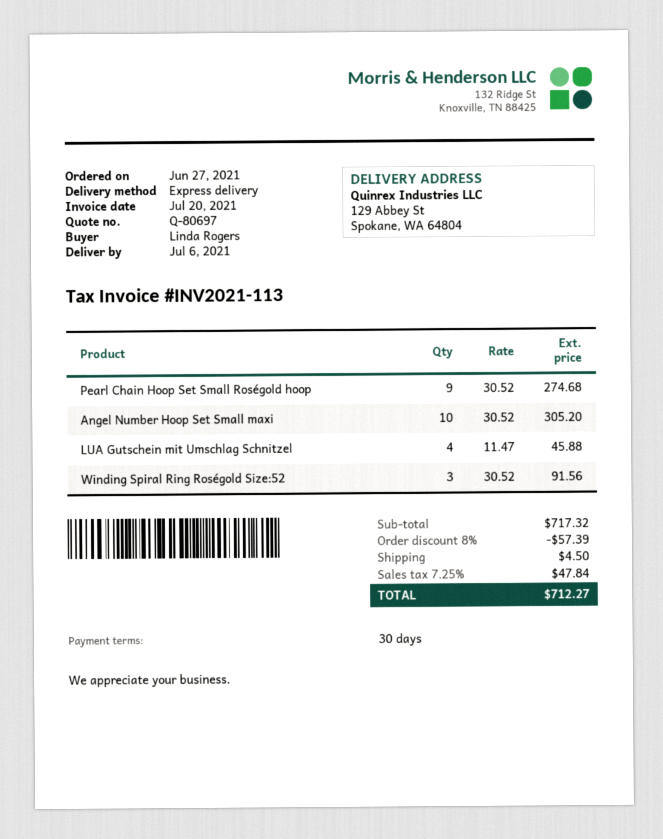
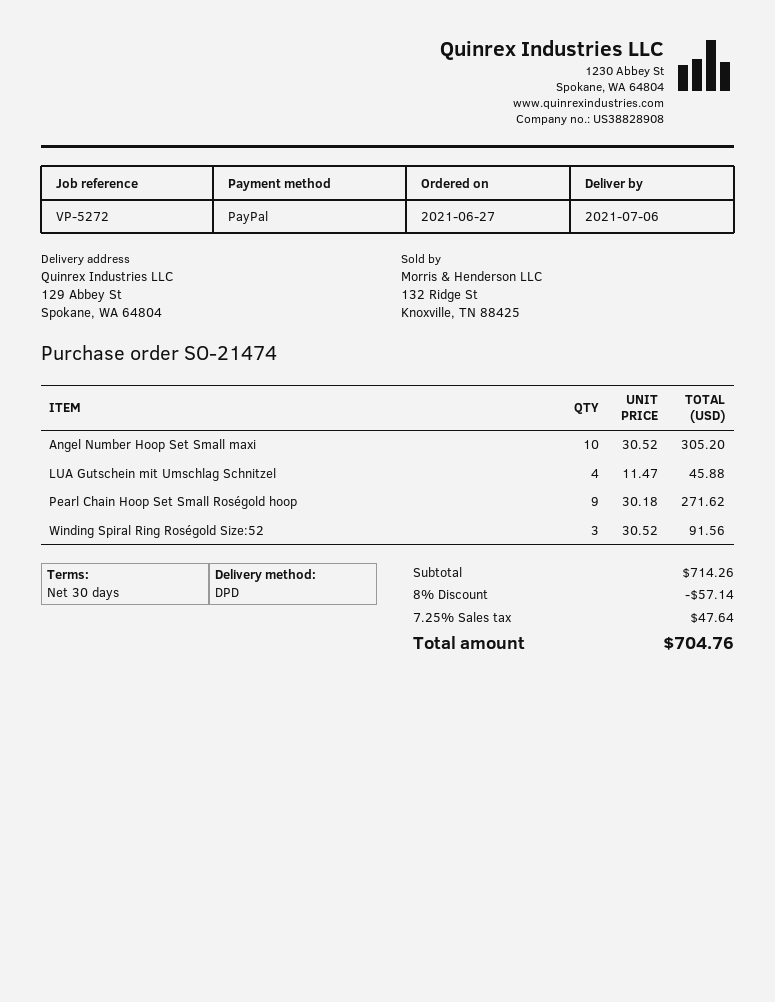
shipping method: express -> DPD
Pearl Chain Hoop Set Small Roségold hoop: 9 x 30.52 = 274.68 -> 9 x 30.18 = 271.62
subtotal: 717.32 -> 714.26
discount: 8% = 57.39 -> 8% = 57.14
shipping: 4.50 -> none
tax: 7.25% = 47.84 -> 7.25% = 47.64
total: 712.27 -> 704.76

